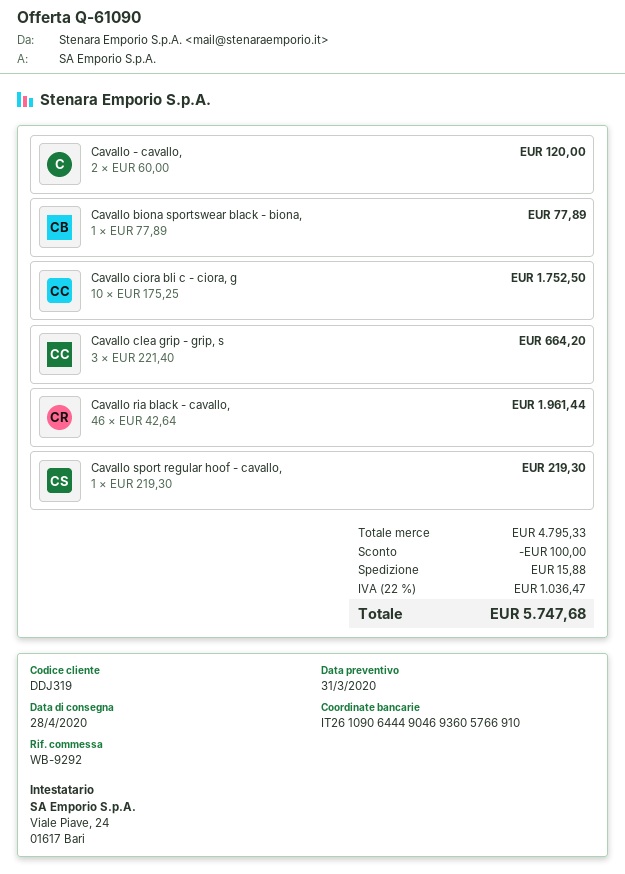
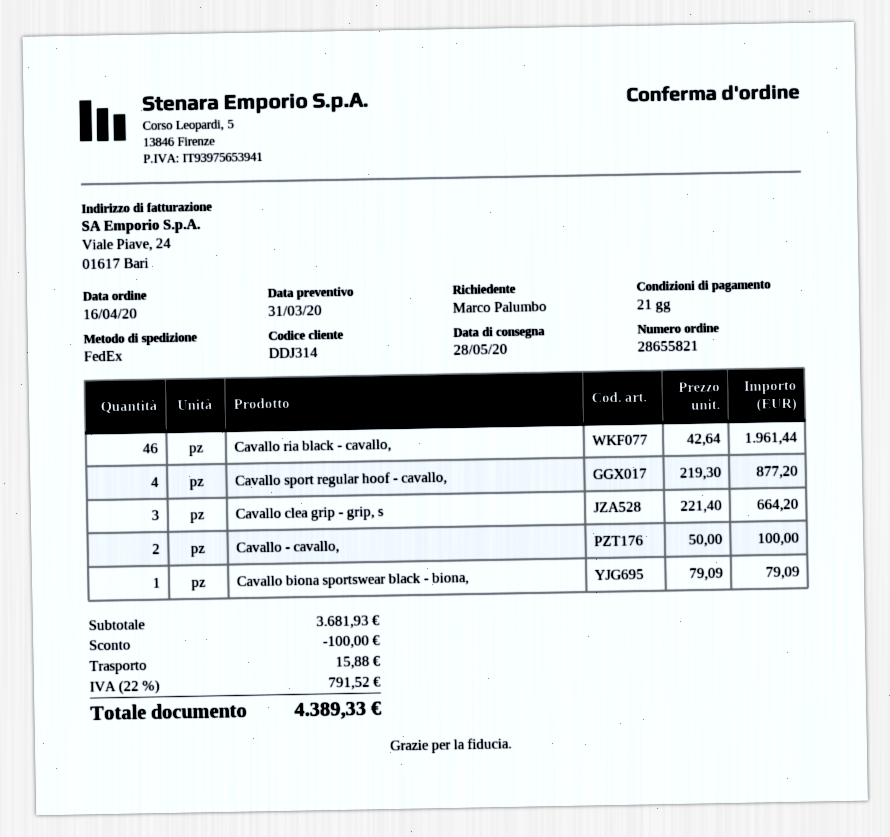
delivery date: 2020-04-28 -> 2020-05-28
customer number: DDJ319 -> DDJ314
Cavallo - cavallo,: 2 x 60.00 = 120.00 -> 2 x 50.00 = 100.00
Cavallo biona sportswear black - biona,: 1 x 77.89 = 77.89 -> 1 x 79.09 = 79.09
Cavallo ciora bli c - ciora, g: 10 x 175.25 = 1752.50 -> none
Cavallo sport regular hoof - cavallo,: 1 x 219.30 = 219.30 -> 4 x 219.30 = 877.20
subtotal: 4795.33 -> 3681.93
tax: 22% = 1036.47 -> 22% = 791.52
total: 5747.68 -> 4389.33

